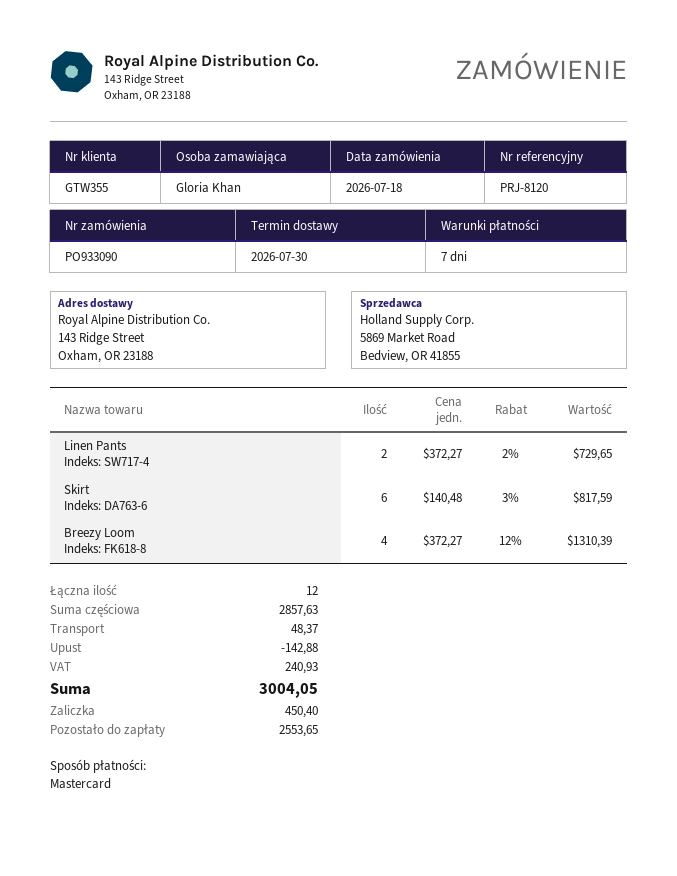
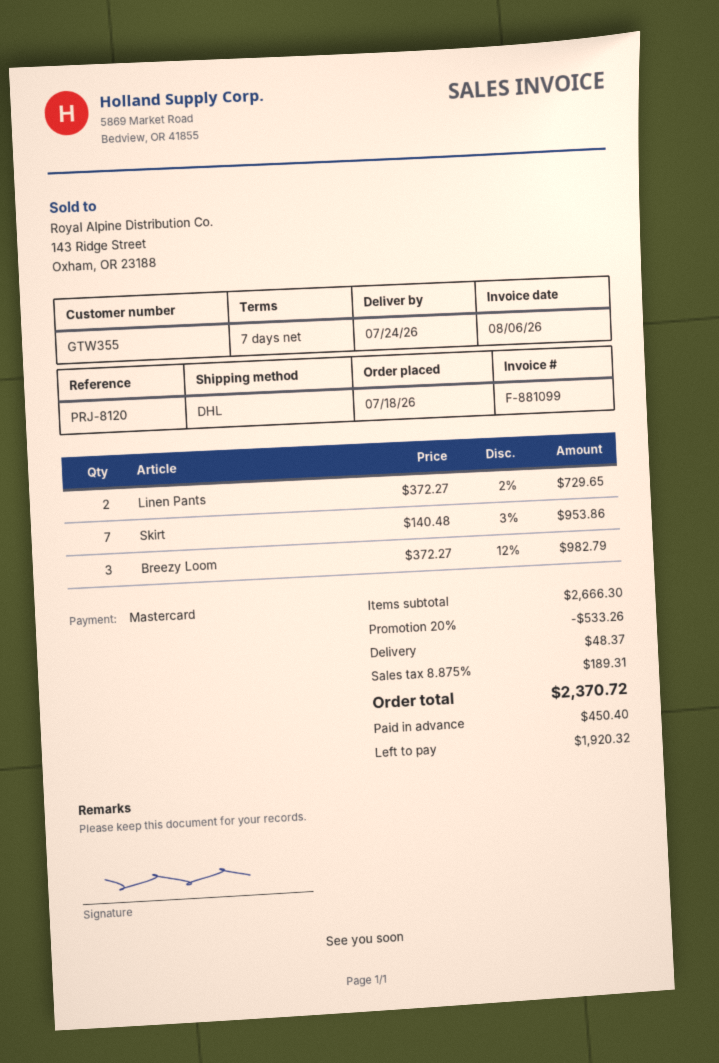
delivery date: 2026-07-30 -> 2026-07-24
Skirt: 6 x 140.48 - 3% = 817.59 -> 7 x 140.48 - 3% = 953.86
Breezy Loom: 4 x 372.27 - 12% = 1310.39 -> 3 x 372.27 - 12% = 982.79
subtotal: 2857.63 -> 2666.30
discount: 142.88 -> 533.26
tax: 240.93 -> 189.31
total: 3004.05 -> 2370.72
balance: 2553.65 -> 1920.32

